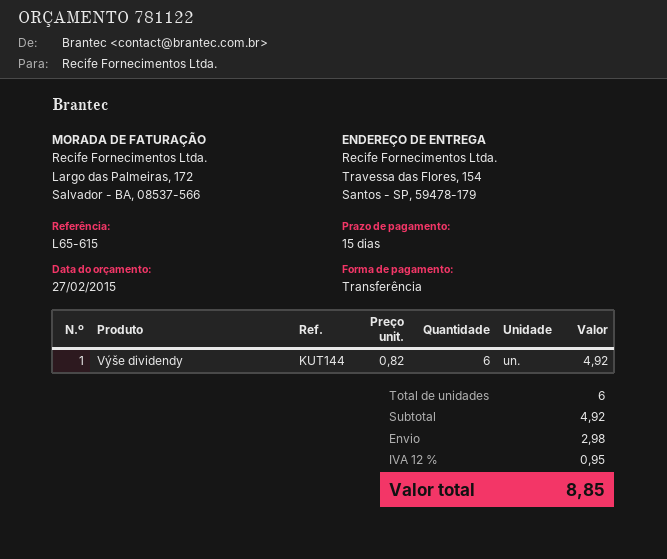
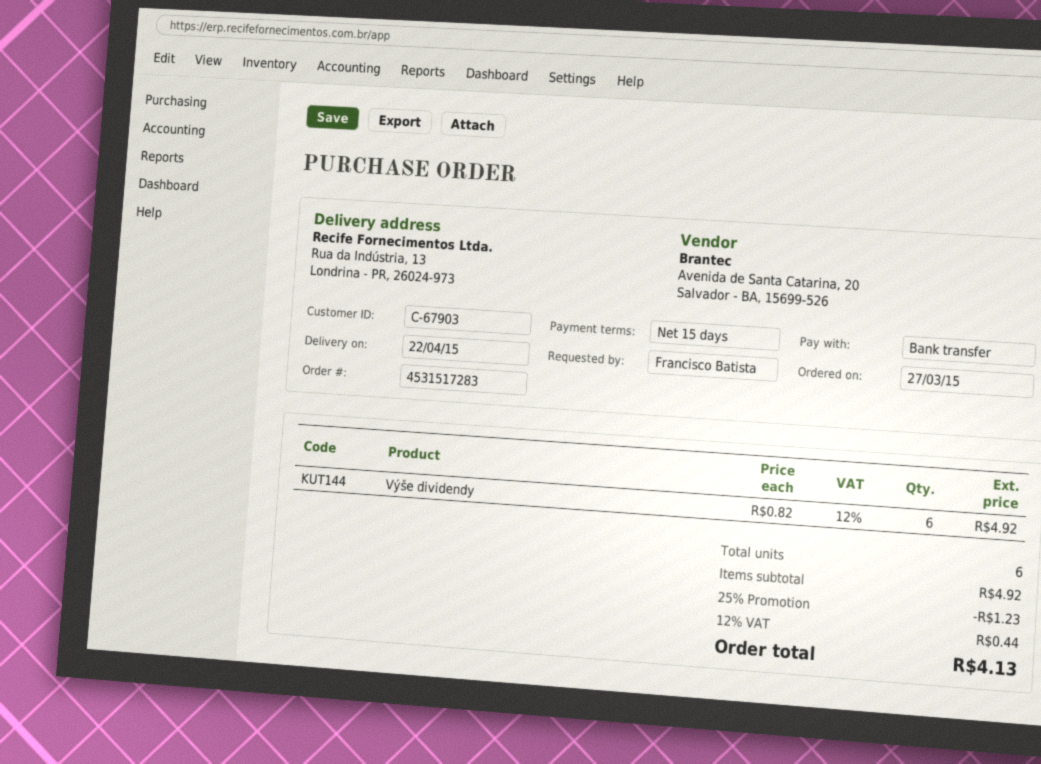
ship to: Travessa das Flores, 154, Santos - SP, 59478-179 -> Rua da Indústria, 13, Londrina - PR, 26024-973
discount: none -> 25% = 1.23
shipping: 2.98 -> none
tax: 12% = 0.95 -> 12% = 0.44
total: 8.85 -> 4.13

